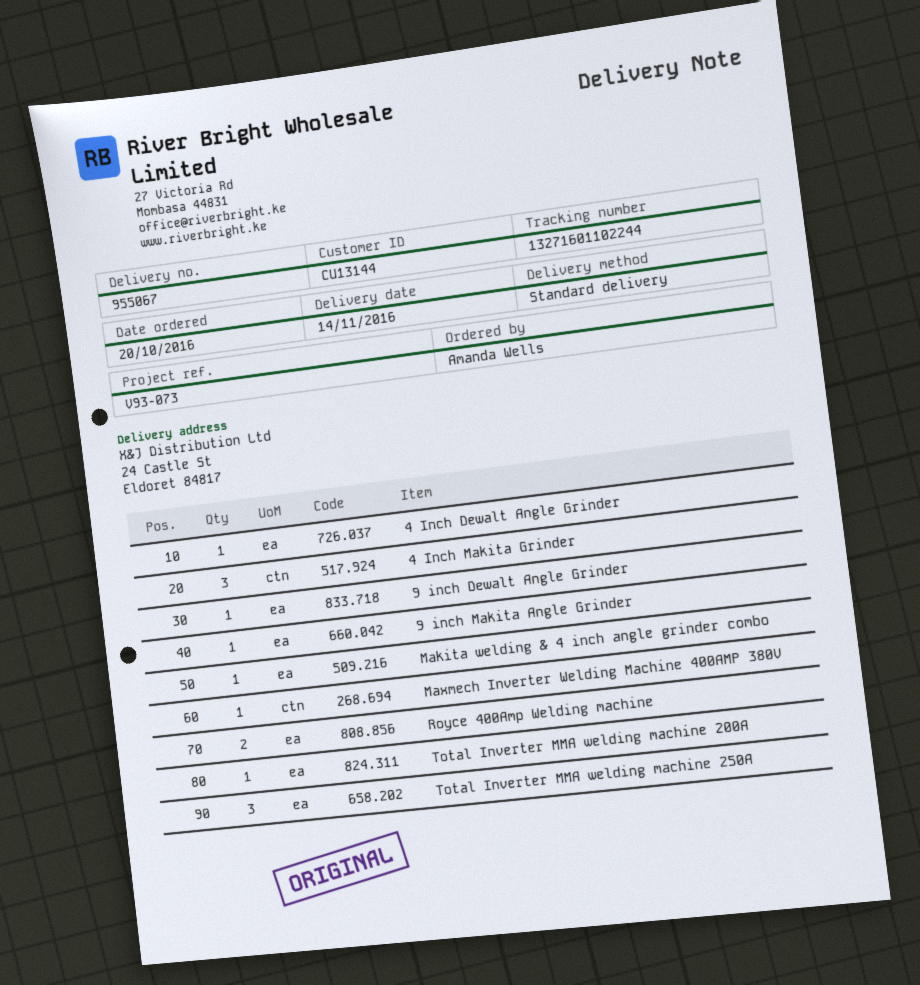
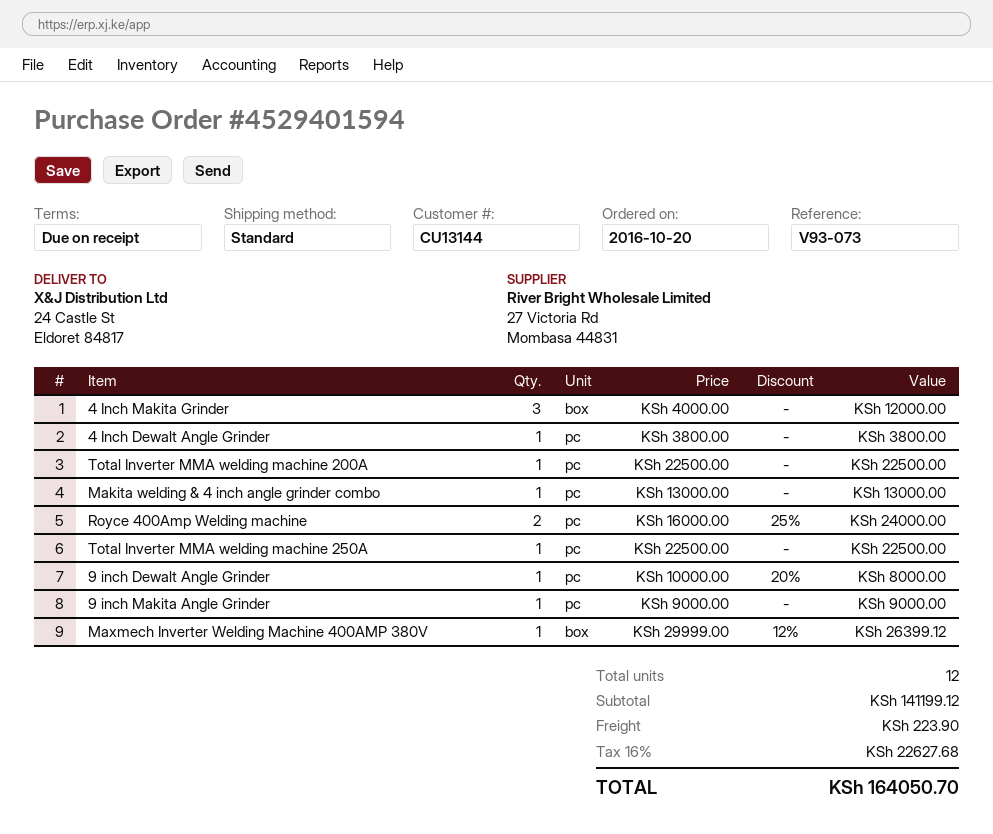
Total Inverter MMA welding machine 250A: 3 -> 1

